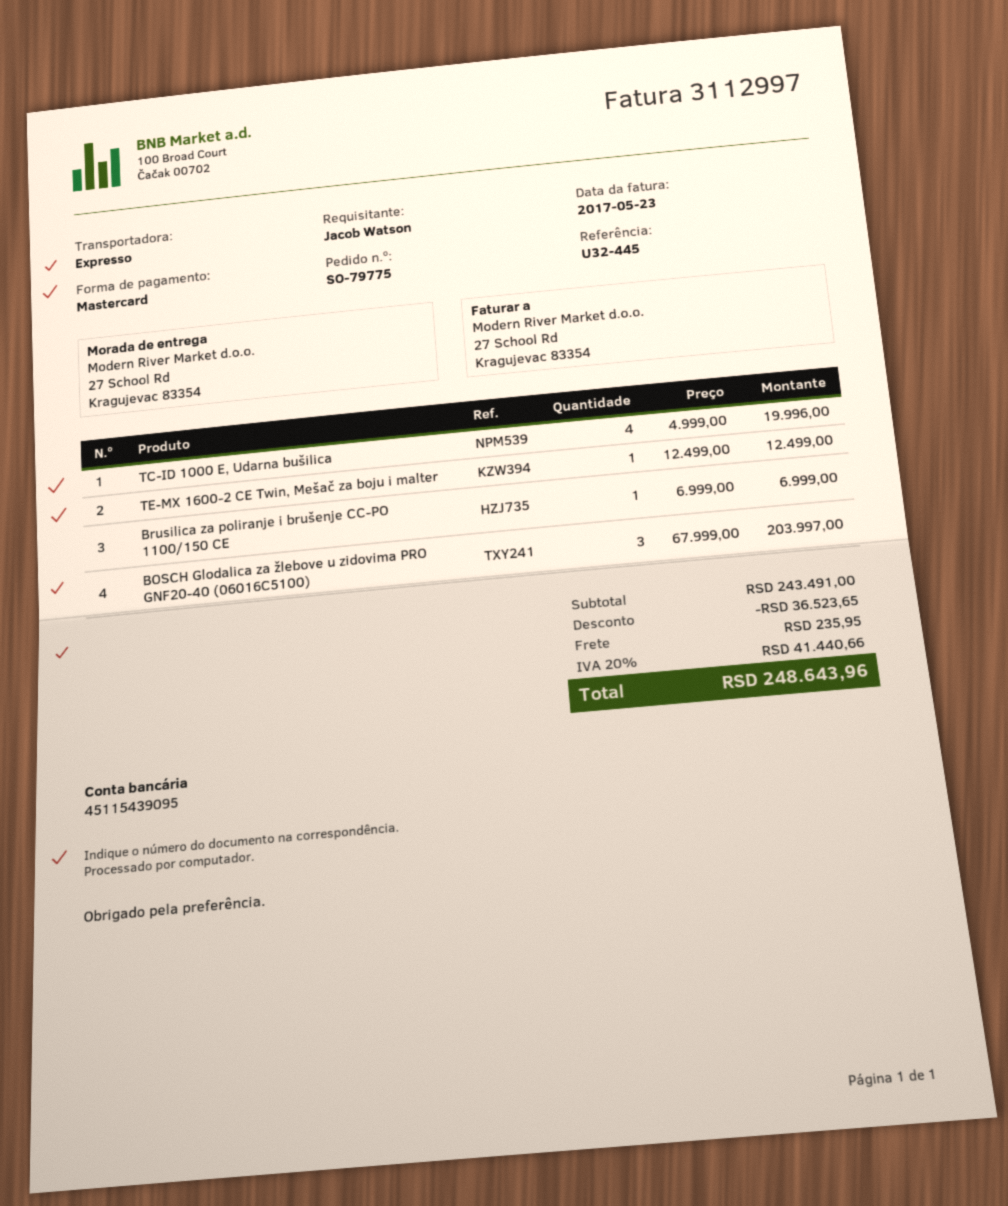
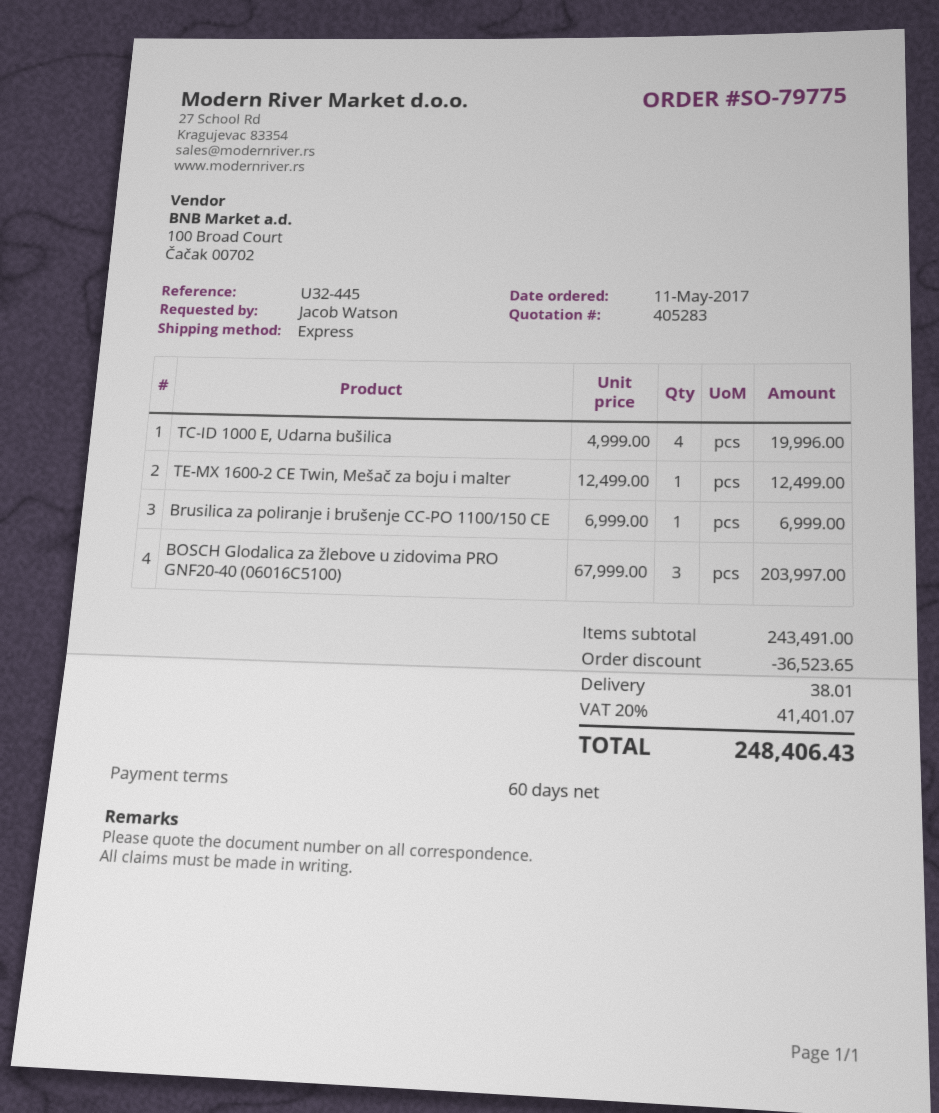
shipping: 235.95 -> 38.01
tax: 20% = 41440.66 -> 20% = 41401.07
total: 248643.96 -> 248406.43

